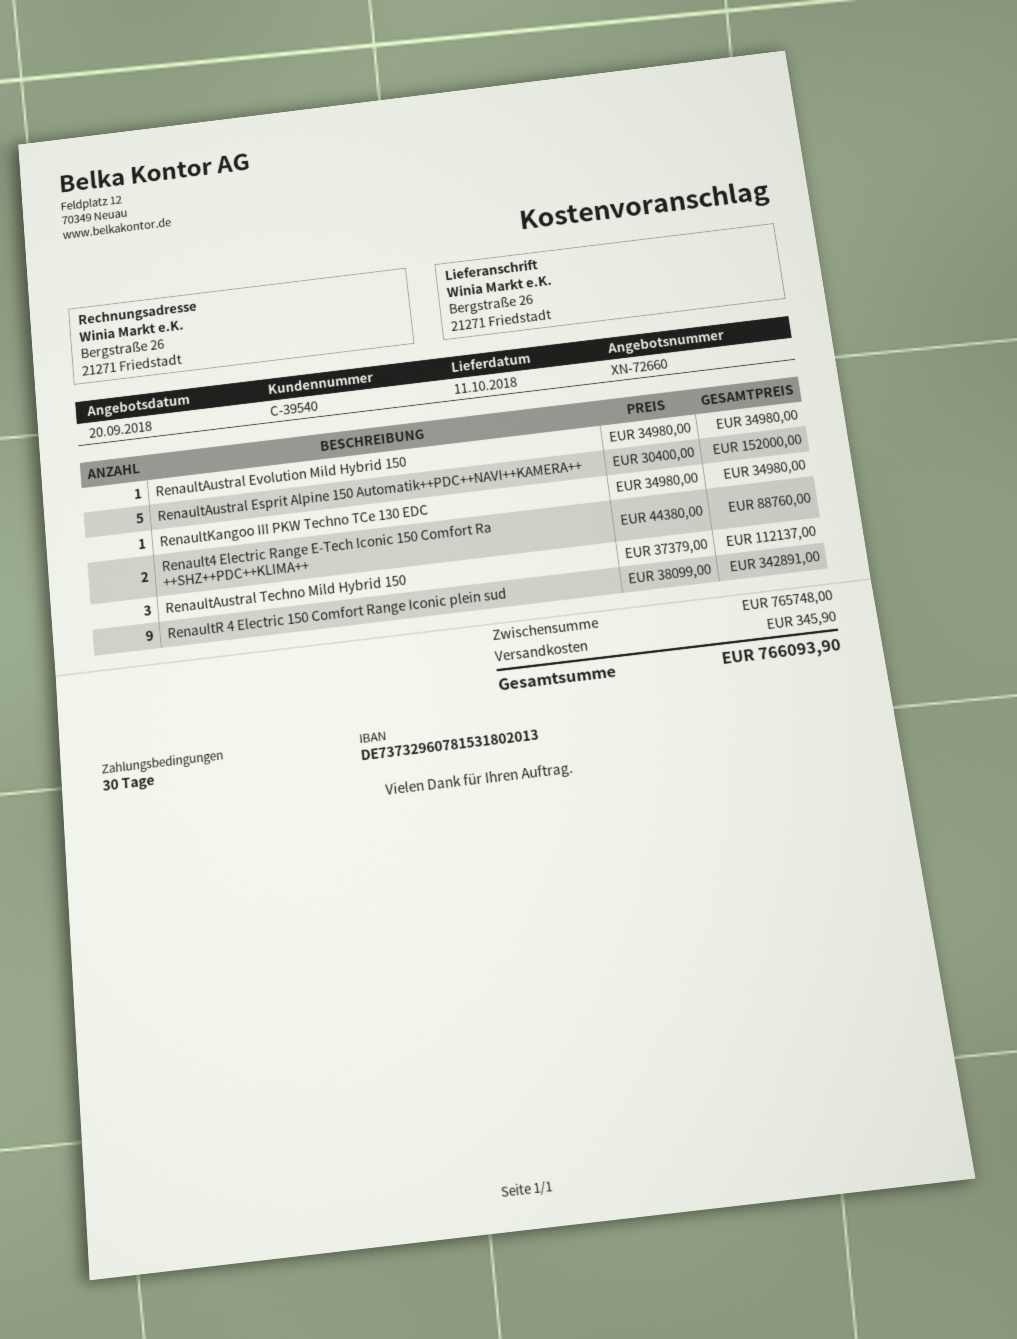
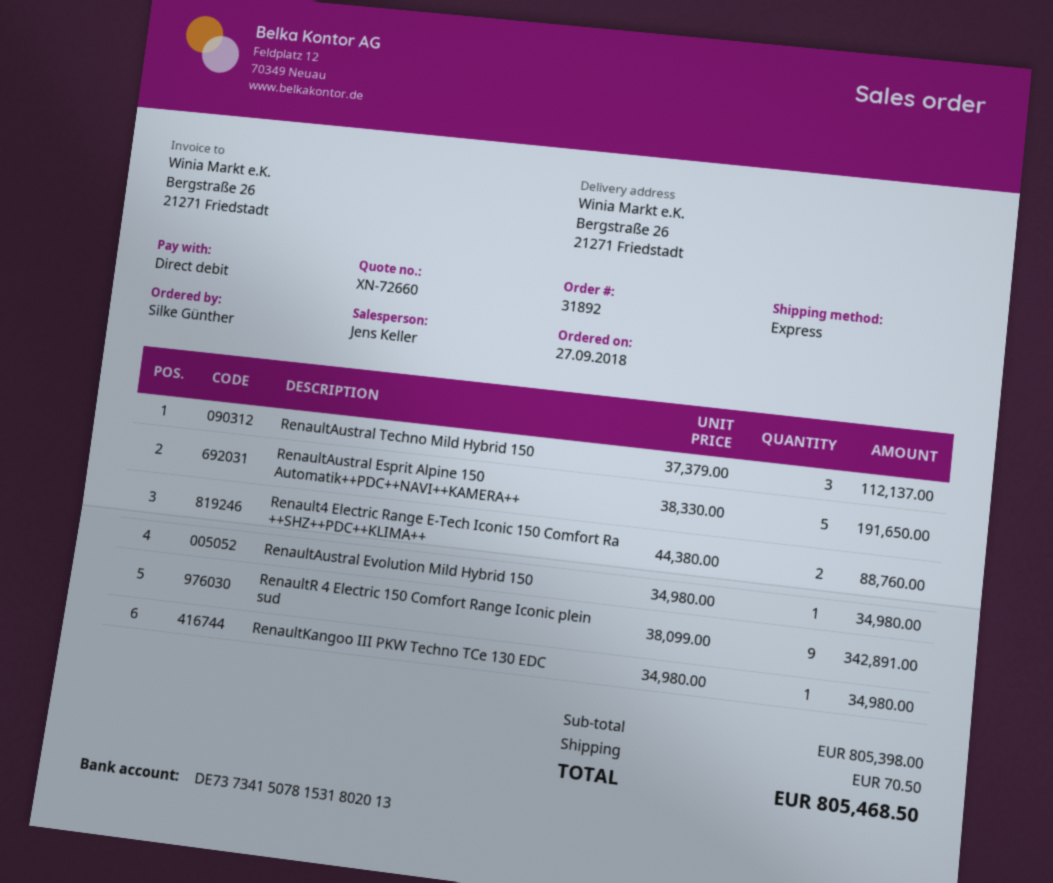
bank account: DE73732960781531802013 -> DE73734150781531802013
RenaultAustral Esprit Alpine 150 Automatik++PDC++NAVI++KAMERA++: 5 x 30400.00 = 152000.00 -> 5 x 38330.00 = 191650.00
subtotal: 765748.00 -> 805398.00
shipping: 345.90 -> 70.50
total: 766093.90 -> 805468.50

